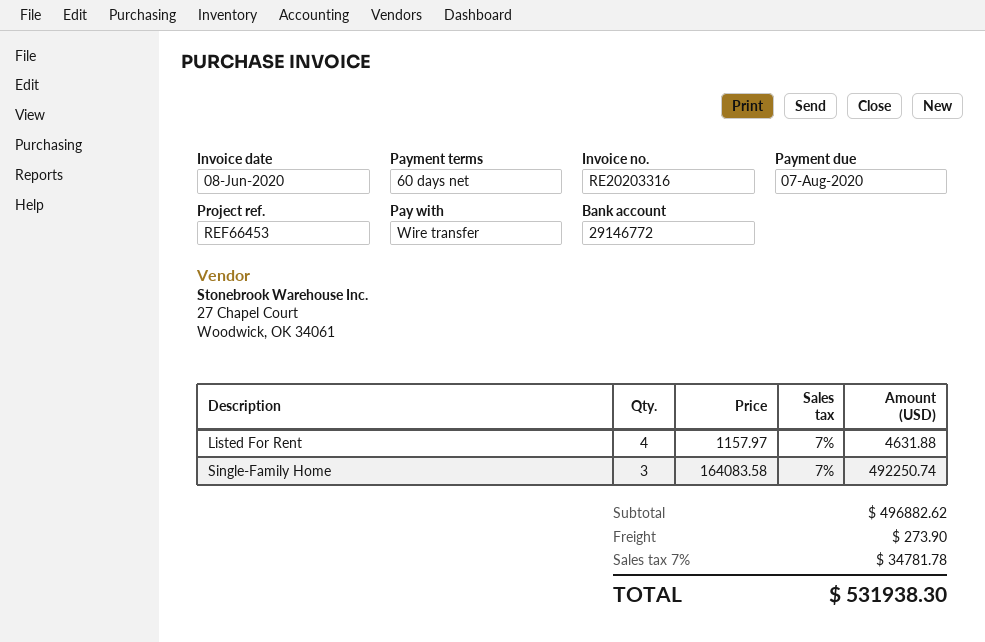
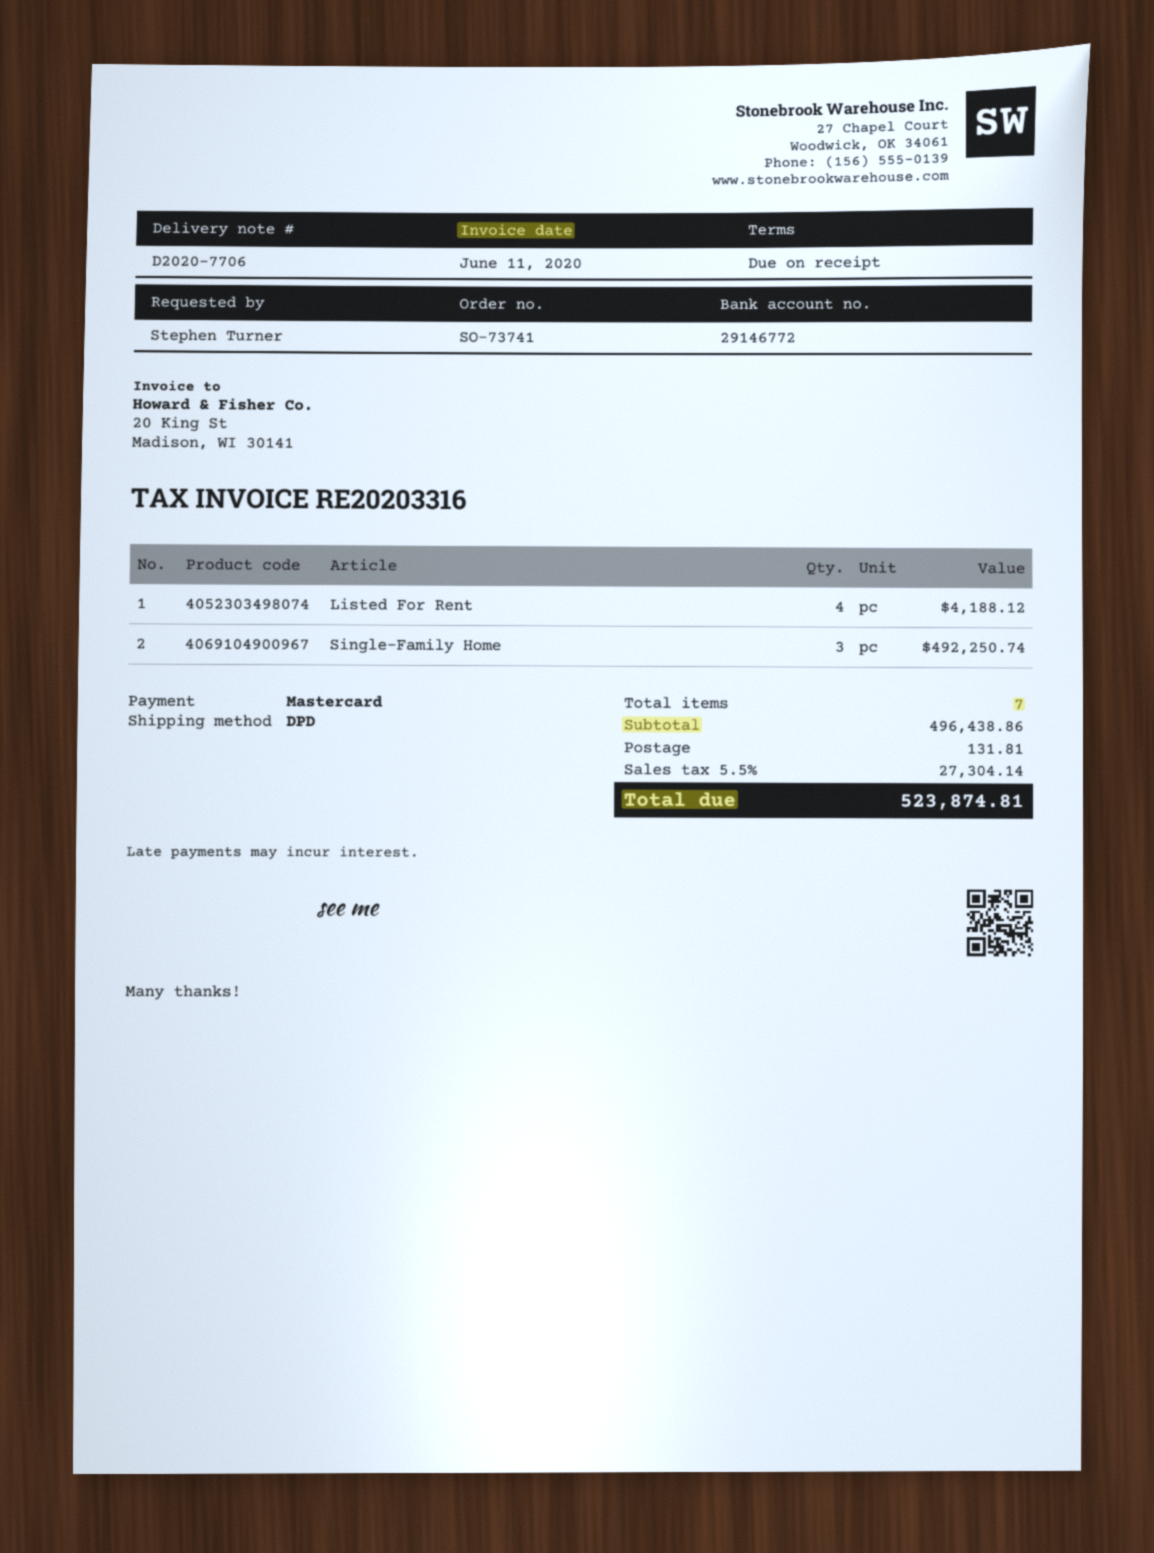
invoice date: 2020-06-08 -> 2020-06-11
payment terms: 60 days -> on receipt
payment method: bank transfer -> Mastercard
Listed For Rent: 4 for 4631.88 -> 4 for 4188.12
subtotal: 496882.62 -> 496438.86
shipping: 273.90 -> 131.81
tax: 7% = 34781.78 -> 5.5% = 27304.14
total: 531938.30 -> 523874.81

